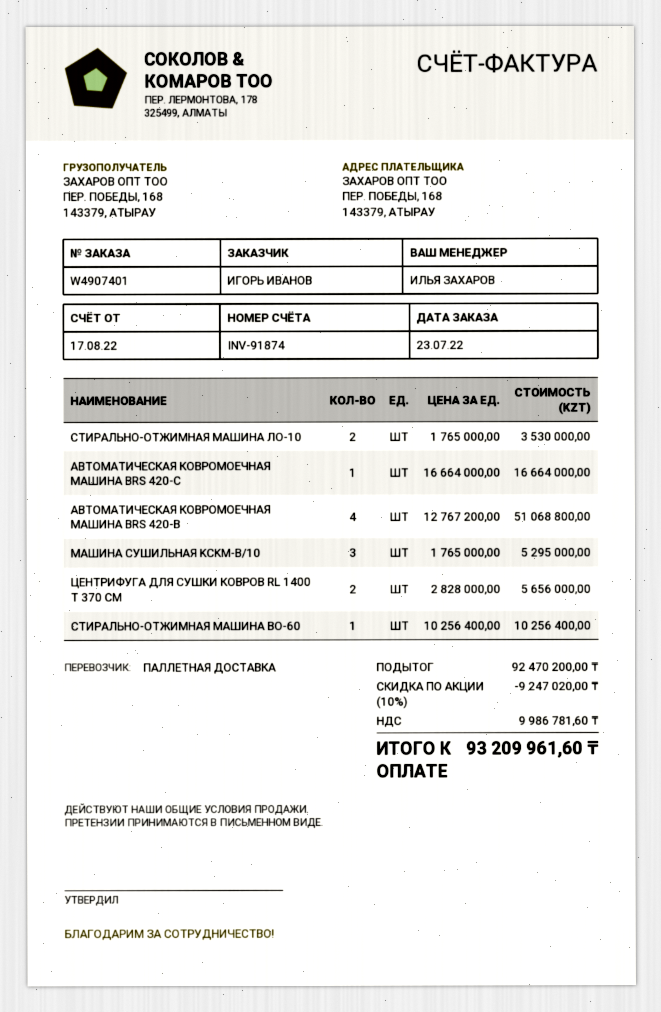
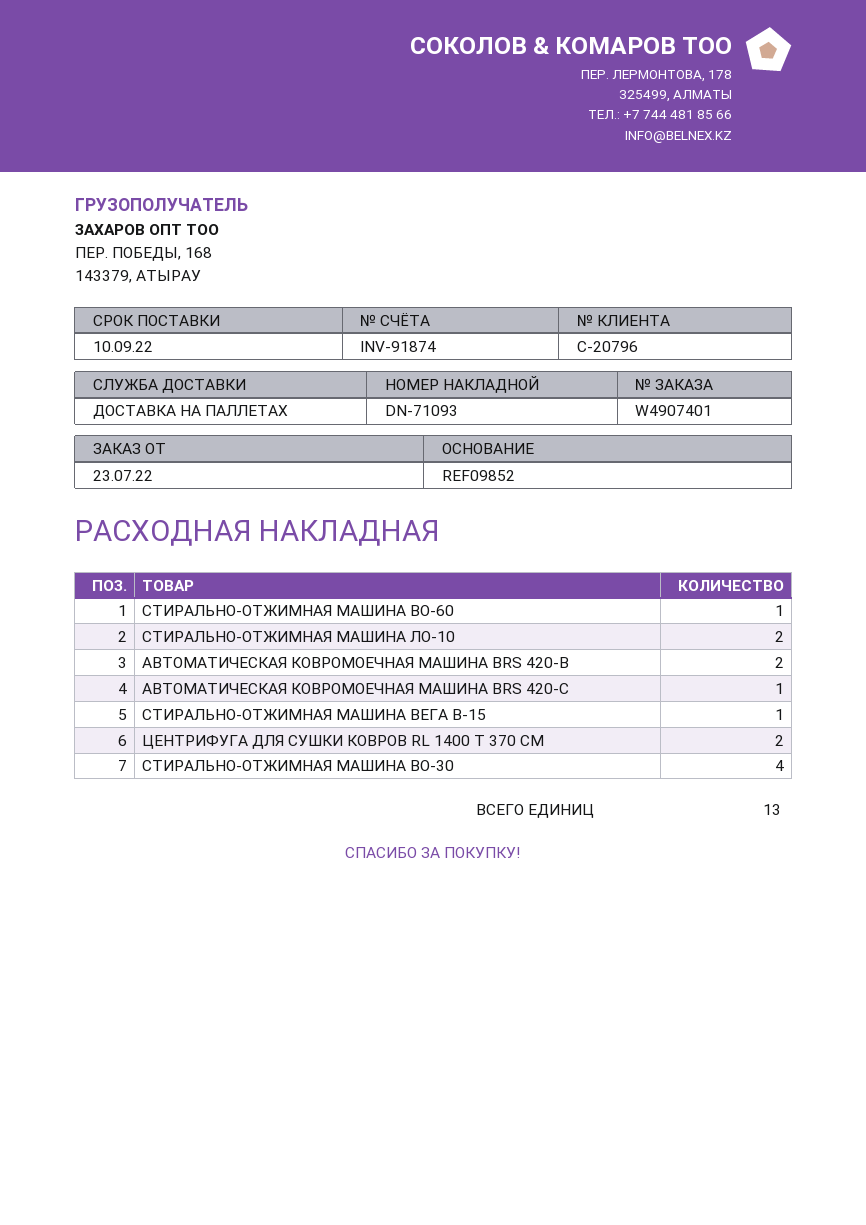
АВТОМАТИЧЕСКАЯ КОВРОМОЕЧНАЯ МАШИНА BRS 420-B: 4 -> 2
МАШИНА СУШИЛЬНАЯ KCKM-B/10: 3 -> none
CТИРАЛЬНО-ОТЖИМНАЯ МАШИНА ВЕГА В-15: none -> 1
СТИРАЛЬНО-ОТЖИМНАЯ МАШИНА ВО-30: none -> 4

